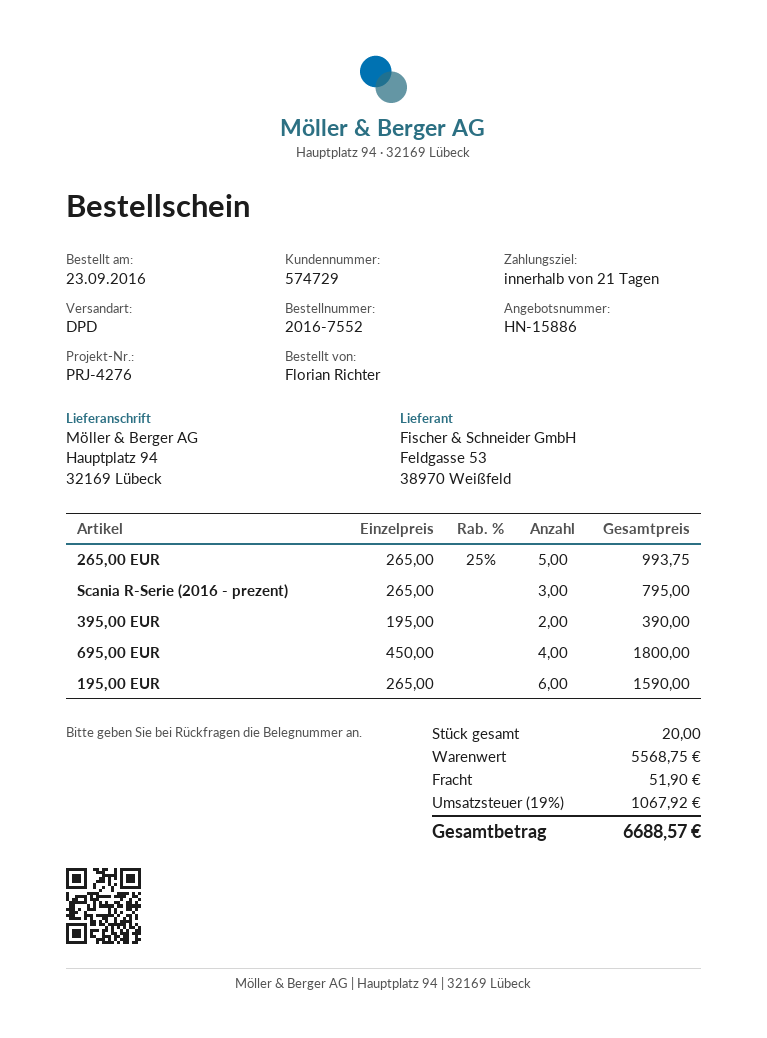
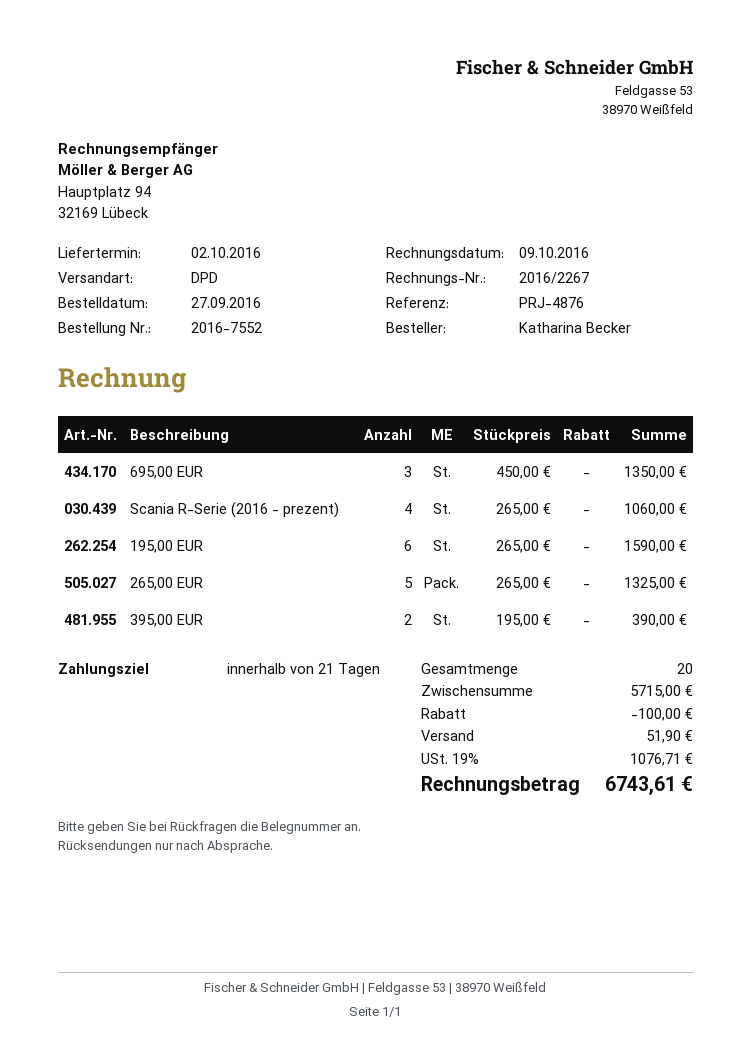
order date: 2016-09-23 -> 2016-09-27
reference: PRJ-4276 -> PRJ-4876
ordered by: Florian Richter -> Katharina Becker
265,00 EUR: 5 x 265.00 - 25% = 993.75 -> 5 x 265.00 = 1325.00
Scania R-Serie (2016 - prezent): 3 x 265.00 = 795.00 -> 4 x 265.00 = 1060.00
695,00 EUR: 4 x 450.00 = 1800.00 -> 3 x 450.00 = 1350.00
subtotal: 5568.75 -> 5715.00
discount: none -> 100.00
tax: 19% = 1067.92 -> 19% = 1076.71
total: 6688.57 -> 6743.61

